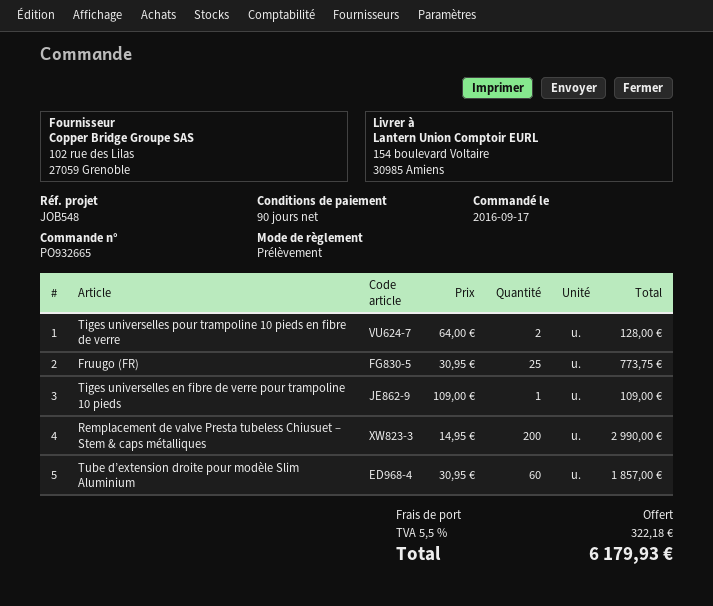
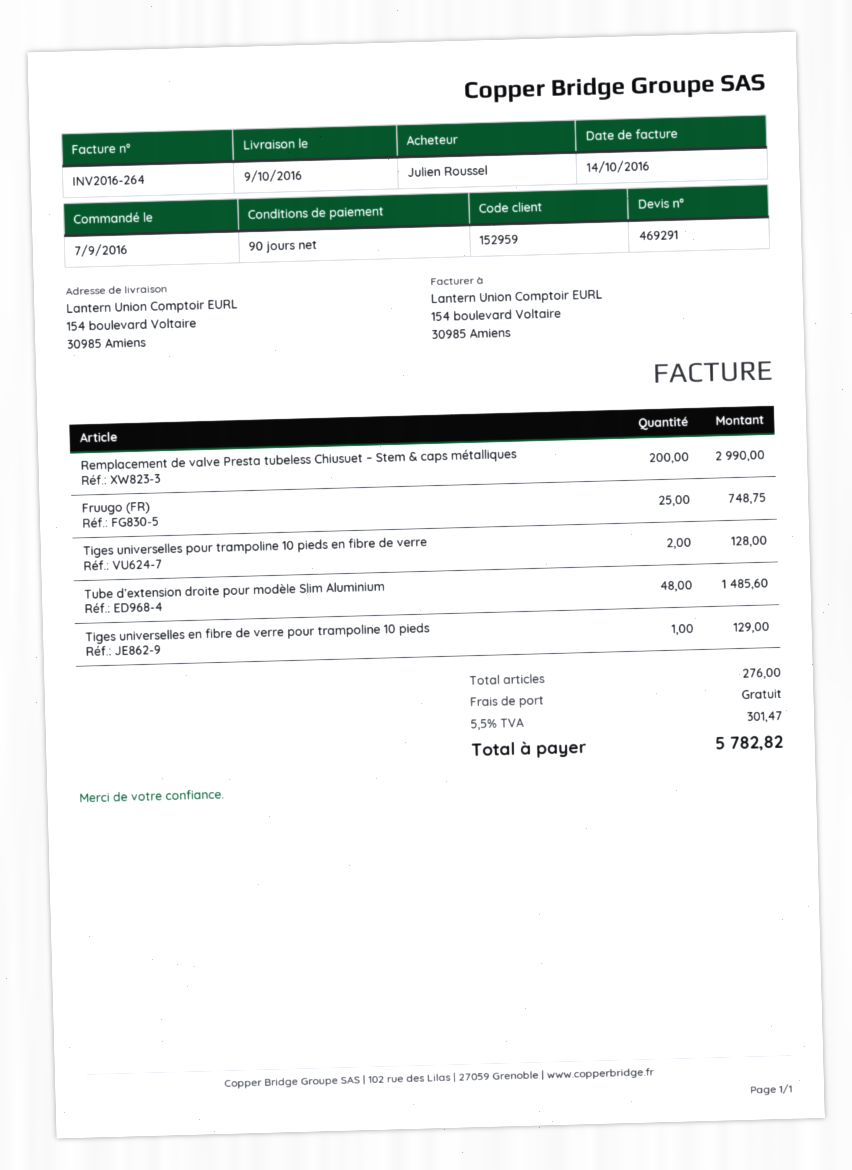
order date: 2016-09-17 -> 2016-09-07
Fruugo (FR): 25 for 773.75 -> 25 for 748.75
Tiges universelles en fibre de verre pour trampoline 10 pieds: 1 for 109.00 -> 1 for 129.00
Tube d’extension droite pour modèle Slim Aluminium: 60 for 1857.00 -> 48 for 1485.60
tax: 5.5% = 322.18 -> 5.5% = 301.47
total: 6179.93 -> 5782.82

